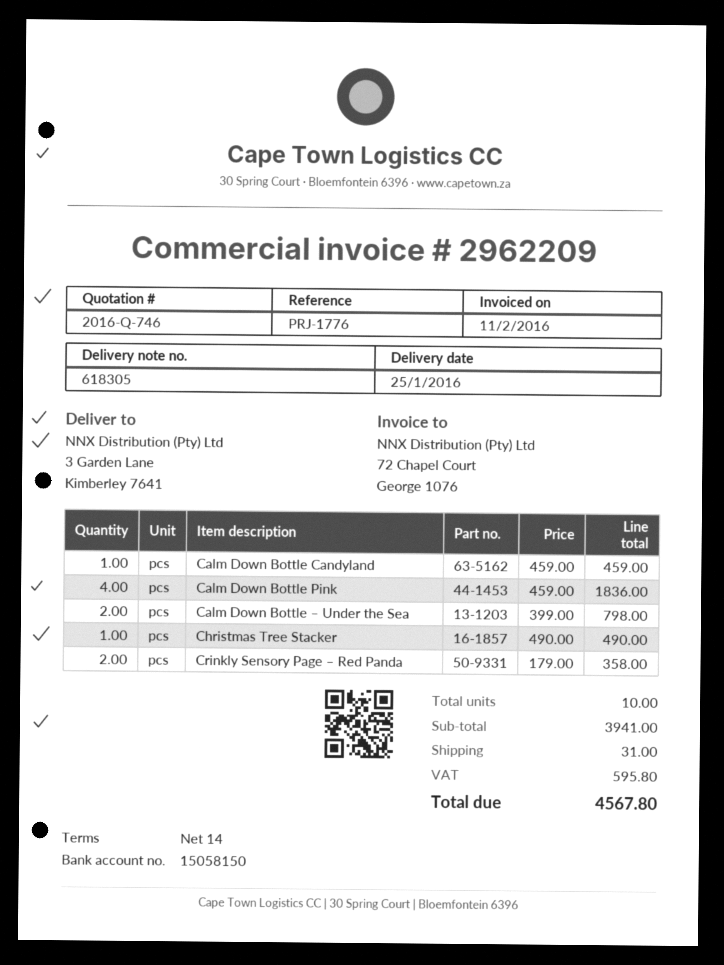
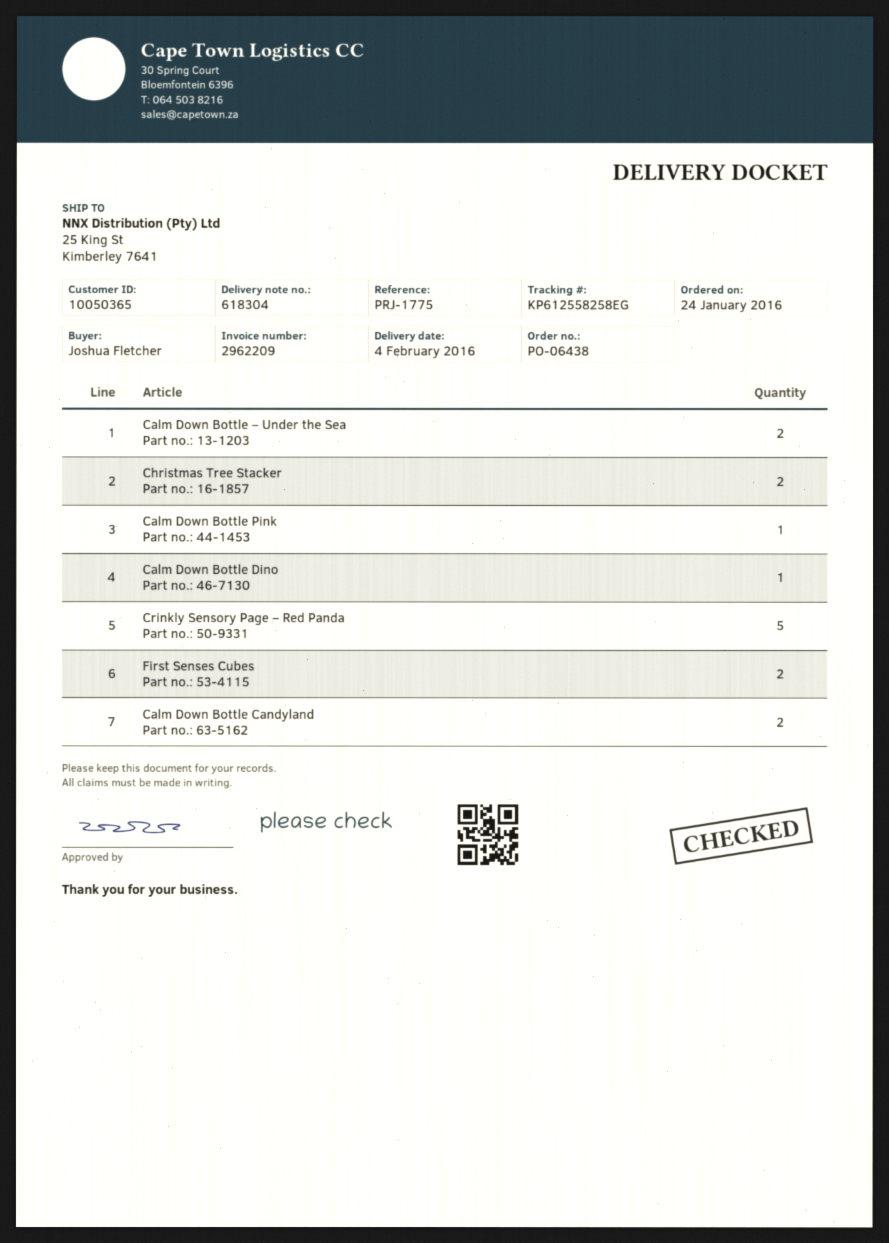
delivery note number: 618305 -> 618304
delivery date: 2016-01-25 -> 2016-02-04
reference: PRJ-1776 -> PRJ-1775
ship to: 3 Garden Lane, Kimberley 7641 -> 25 King St, Kimberley 7641
Calm Down Bottle Candyland: 1 -> 2
Calm Down Bottle Pink: 4 -> 1
Christmas Tree Stacker: 1 -> 2
Crinkly Sensory Page – Red Panda: 2 -> 5
Calm Down Bottle Dino: none -> 1
First Senses Cubes: none -> 2

